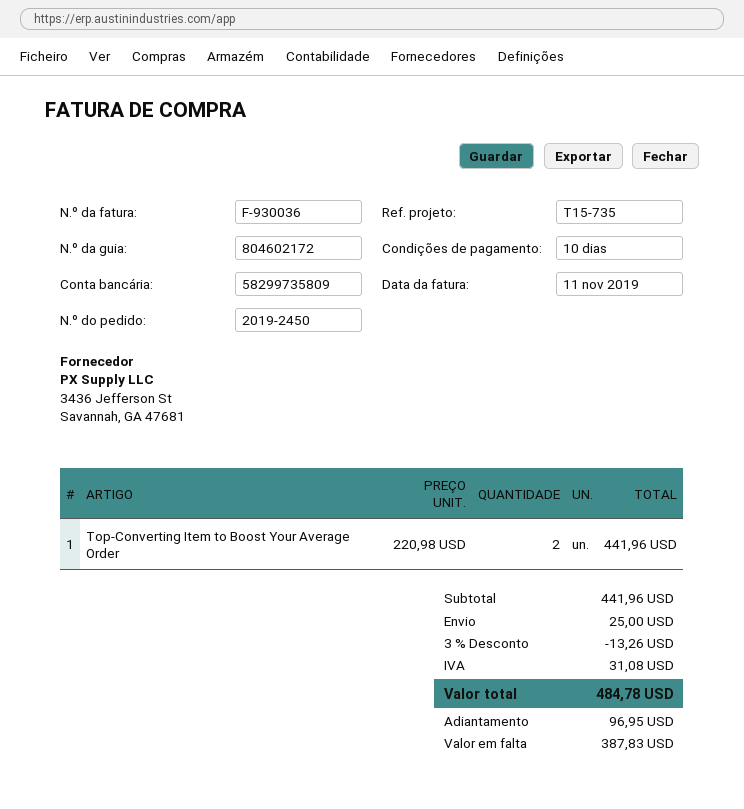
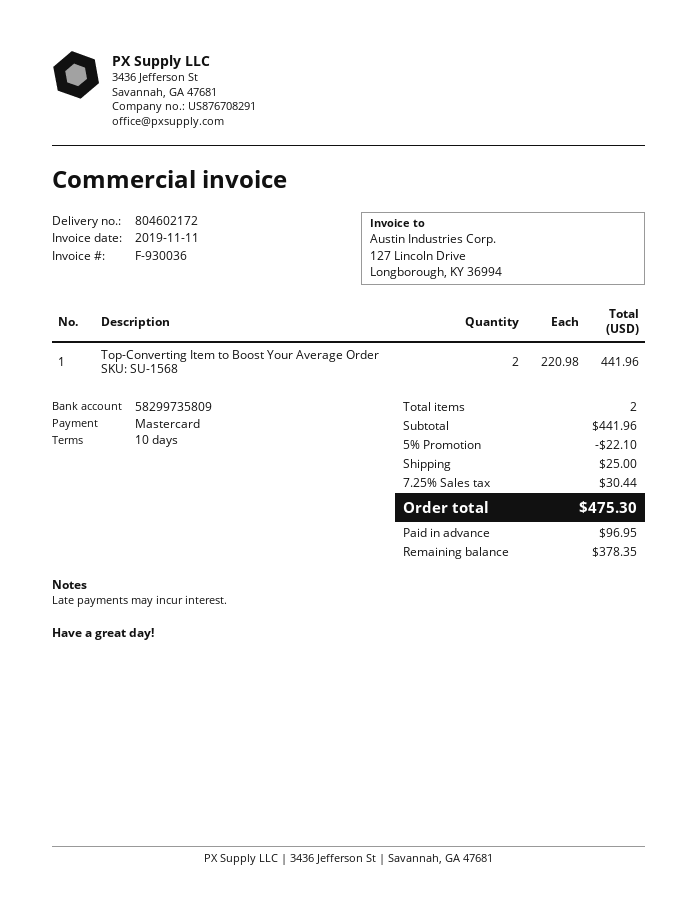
discount: 3% = 13.26 -> 5% = 22.10
tax: 31.08 -> 30.44
total: 484.78 -> 475.30
balance: 387.83 -> 378.35

